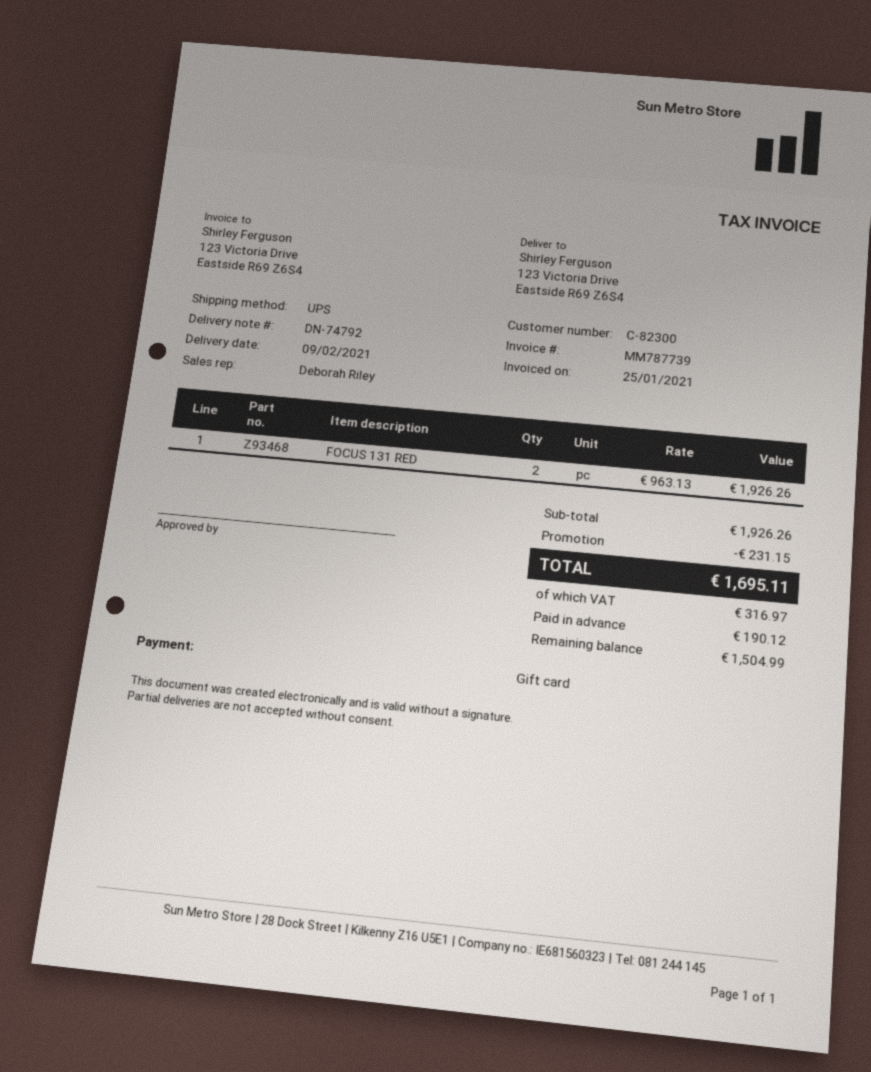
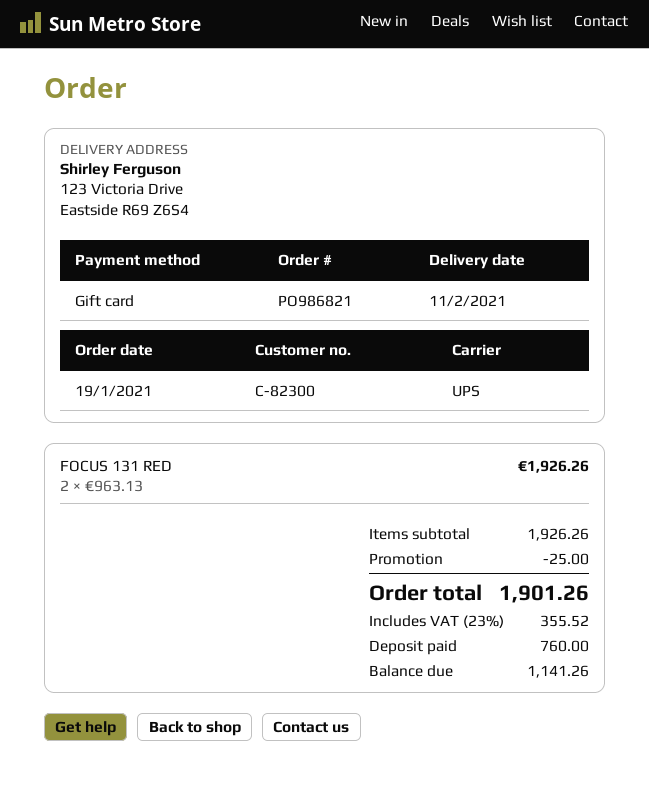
delivery date: 2021-02-09 -> 2021-02-11
discount: 231.15 -> 25.00
tax: 316.97 -> 355.52
total: 1695.11 -> 1901.26
deposit: 190.12 -> 760.00
balance: 1504.99 -> 1141.26

